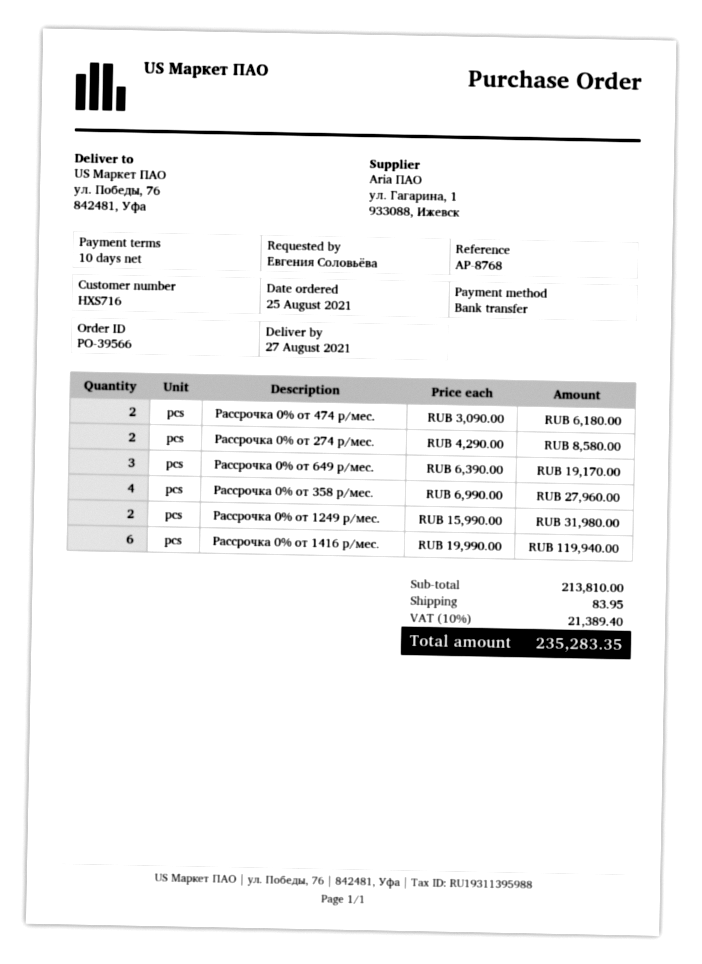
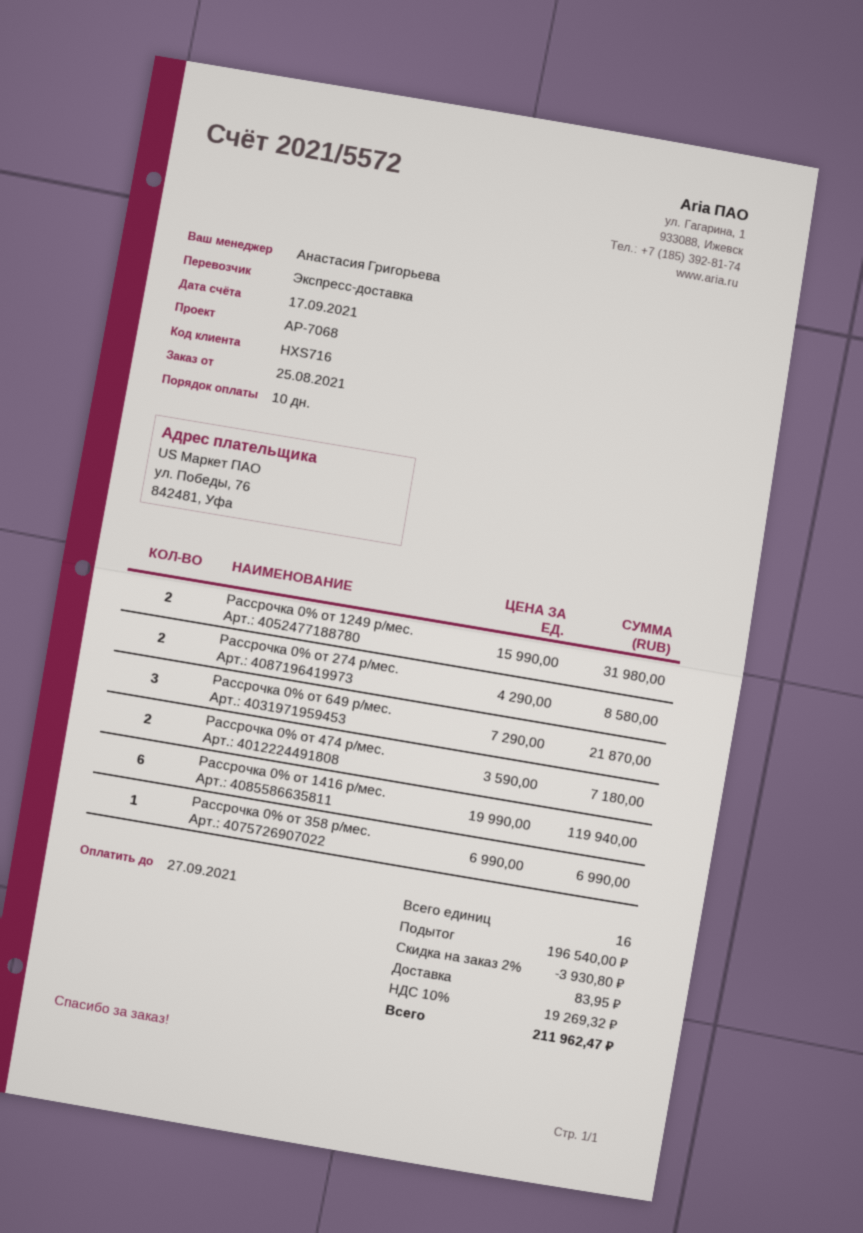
reference: AP-8768 -> AP-7068
Рассрочка 0% от 474 р/мес.: 2 x 3090.00 = 6180.00 -> 2 x 3590.00 = 7180.00
Рассрочка 0% от 649 р/мес.: 3 x 6390.00 = 19170.00 -> 3 x 7290.00 = 21870.00
Рассрочка 0% от 358 р/мес.: 4 x 6990.00 = 27960.00 -> 1 x 6990.00 = 6990.00
subtotal: 213810.00 -> 196540.00
discount: none -> 2% = 3930.80
tax: 10% = 21389.40 -> 10% = 19269.32
total: 235283.35 -> 211962.47

